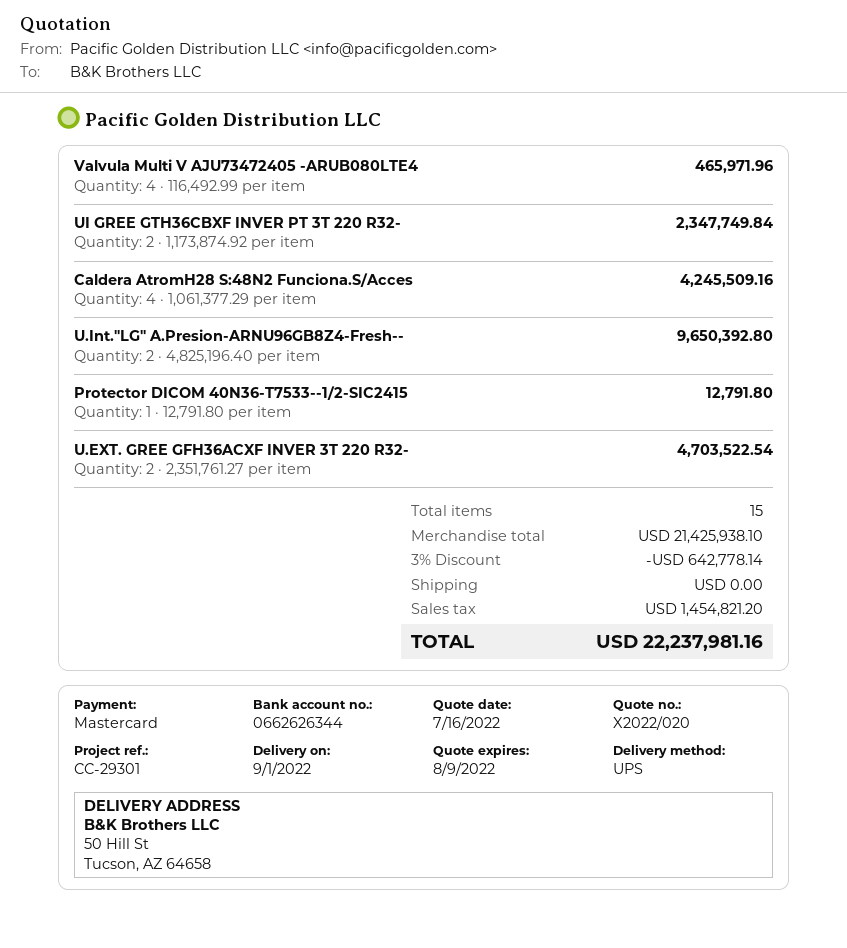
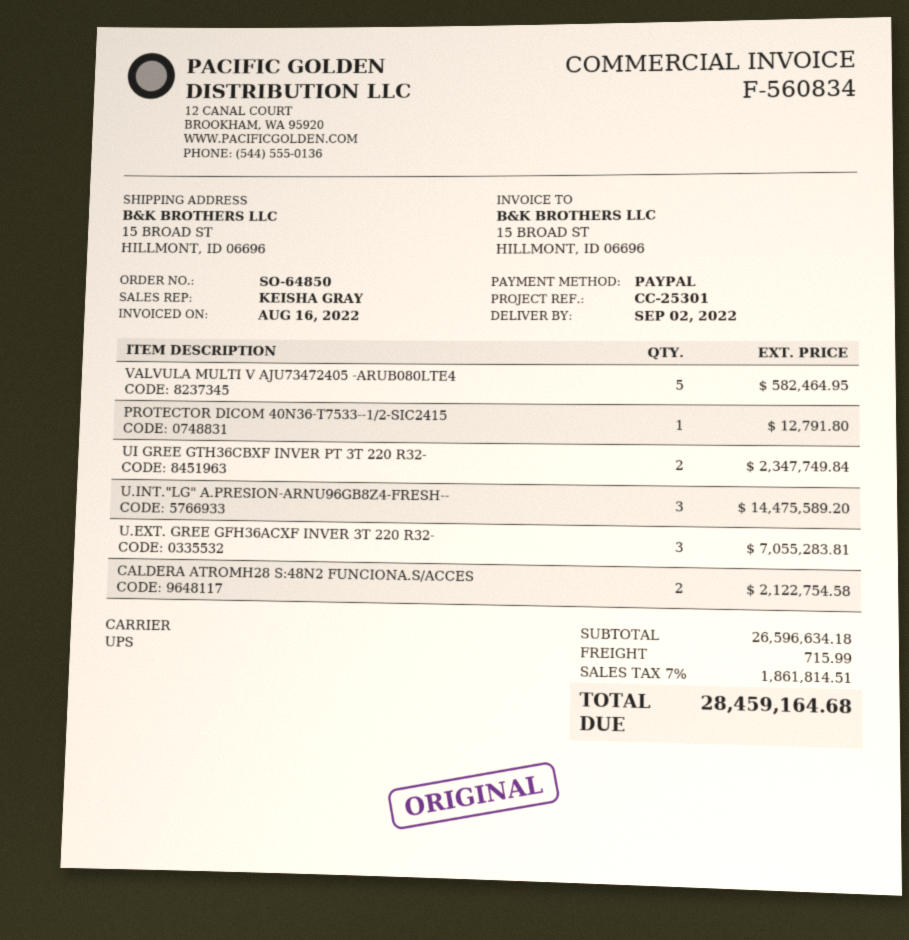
delivery date: 2022-09-01 -> 2022-09-02
reference: CC-29301 -> CC-25301
payment method: Mastercard -> PayPal
ship to: 50 Hill St, Tucson, AZ 64658 -> 15 BROAD ST, HILLMONT, ID 06696
Valvula Multi V AJU73472405 -ARUB080LTE4: 4 for 465971.96 -> 5 for 582464.95
Caldera AtromH28 S:48N2 Funciona.S/Acces: 4 for 4245509.16 -> 2 for 2122754.58
U.Int."LG" A.Presion-ARNU96GB8Z4-Fresh--: 2 for 9650392.80 -> 3 for 14475589.20
U.EXT. GREE GFH36ACXF INVER 3T 220 R32-: 2 for 4703522.54 -> 3 for 7055283.81
subtotal: 21425938.10 -> 26596634.18
discount: 3% = 642778.14 -> none
shipping: 0.00 -> 715.99
tax: 1454821.20 -> 1861814.51
total: 22237981.16 -> 28459164.68

